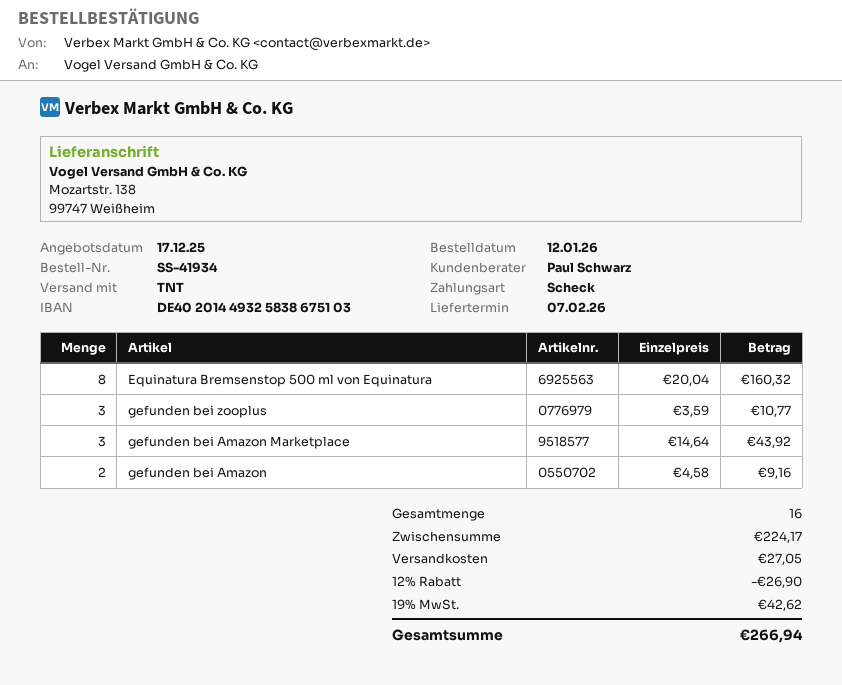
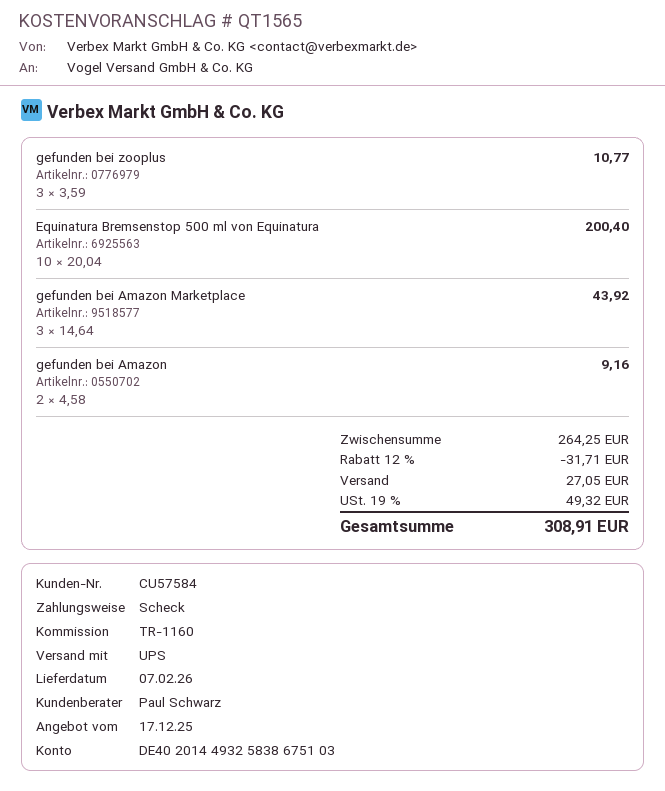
shipping method: TNT -> UPS
Equinatura Bremsenstop 500 ml von Equinatura: 8 x 20.04 = 160.32 -> 10 x 20.04 = 200.40
subtotal: 224.17 -> 264.25
discount: 12% = 26.90 -> 12% = 31.71
tax: 19% = 42.62 -> 19% = 49.32
total: 266.94 -> 308.91

